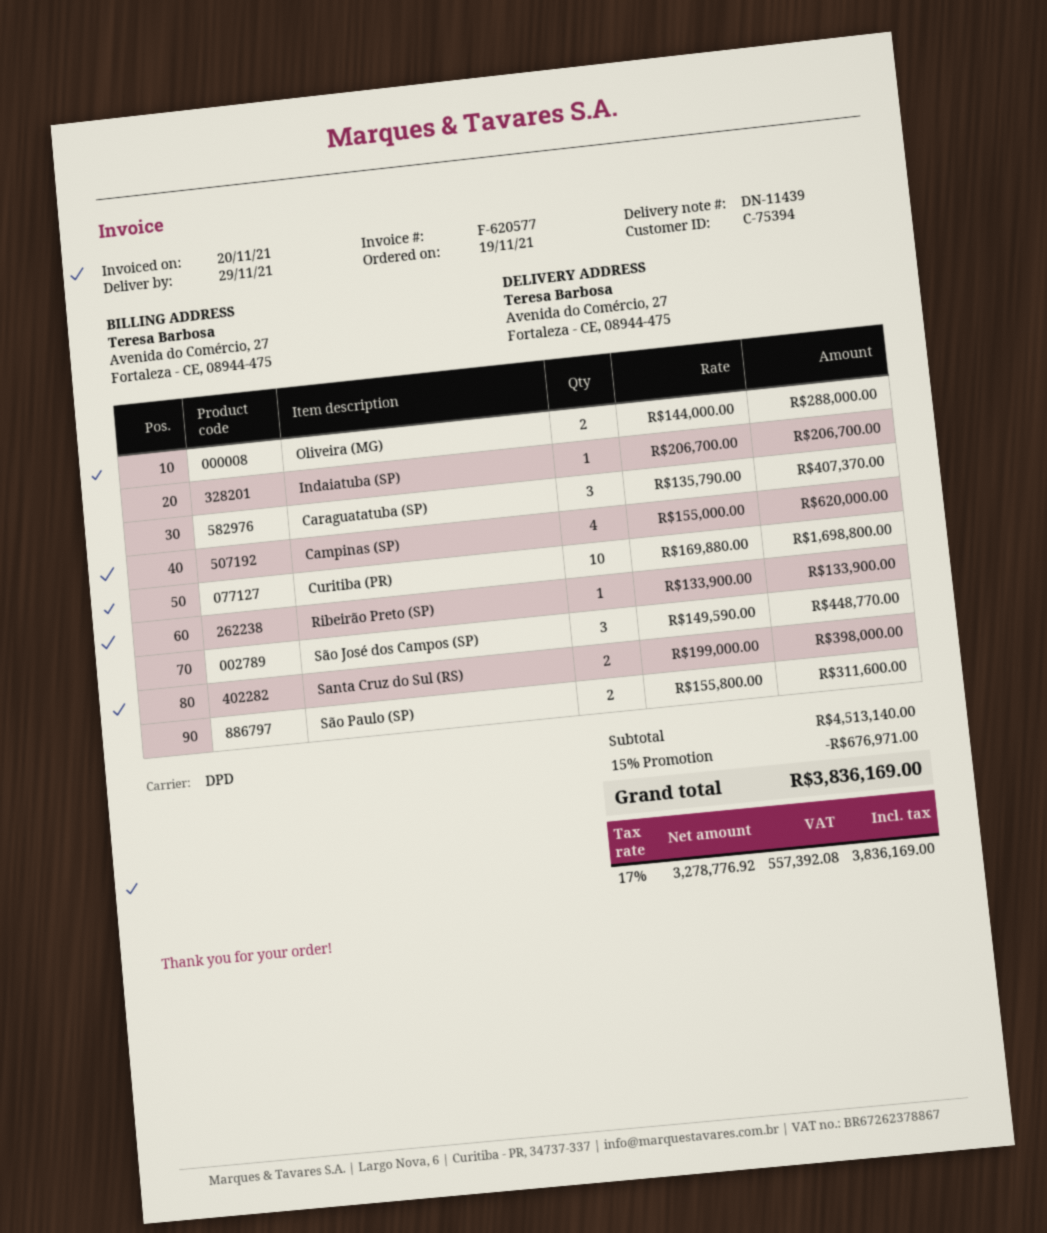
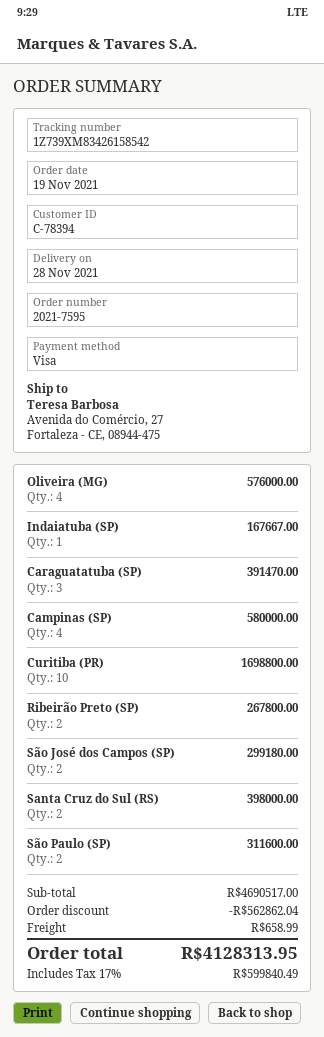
delivery date: 2021-11-29 -> 2021-11-28
customer number: C-75394 -> C-78394
Oliveira (MG): 2 for 288000.00 -> 4 for 576000.00
Indaiatuba (SP): 1 for 206700.00 -> 1 for 167667.00
Caraguatatuba (SP): 3 for 407370.00 -> 3 for 391470.00
Campinas (SP): 4 for 620000.00 -> 4 for 580000.00
Ribeirão Preto (SP): 1 for 133900.00 -> 2 for 267800.00
São José dos Campos (SP): 3 for 448770.00 -> 2 for 299180.00
subtotal: 4513140.00 -> 4690517.00
discount: 676971.00 -> 562862.04
shipping: none -> 658.99
tax: 17% = 557392.08 -> 17% = 599840.49
total: 3836169.00 -> 4128313.95

